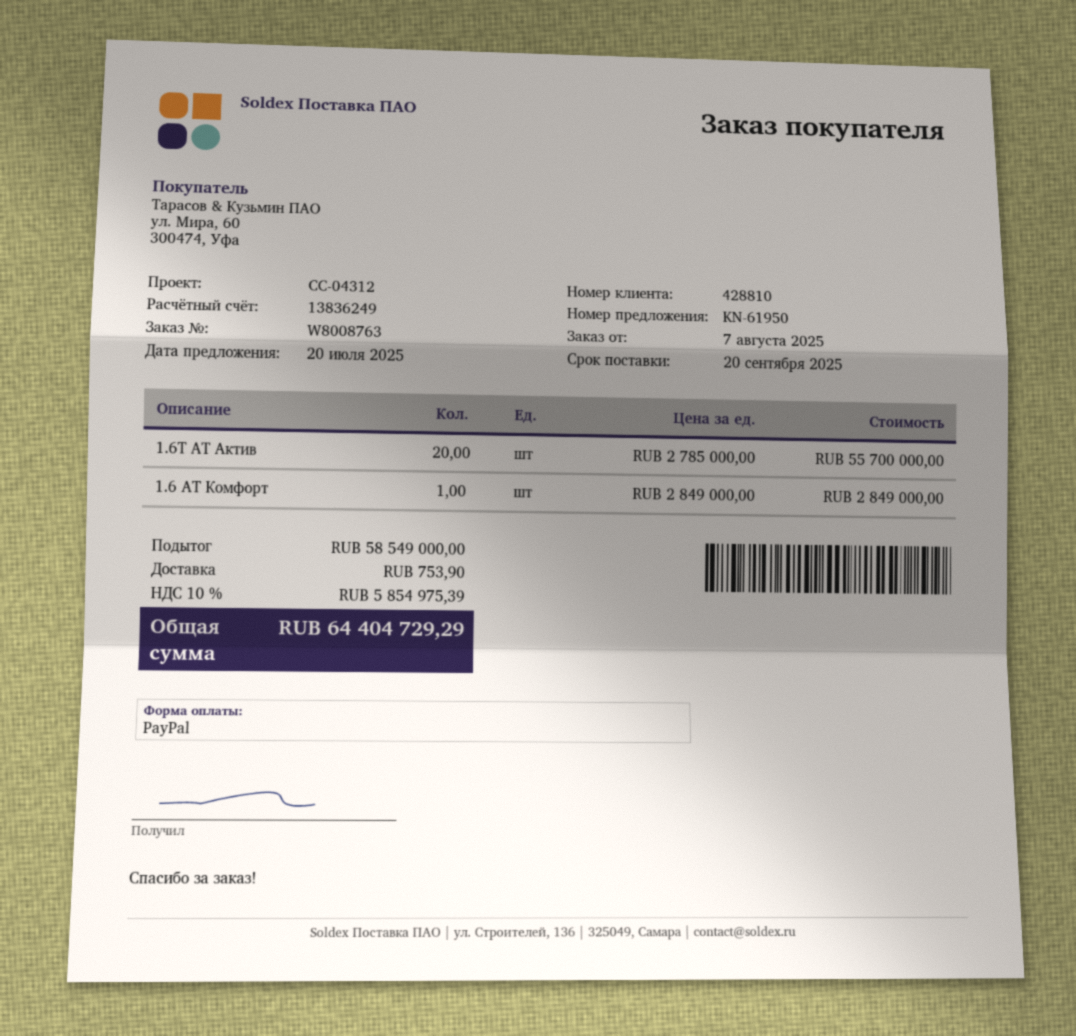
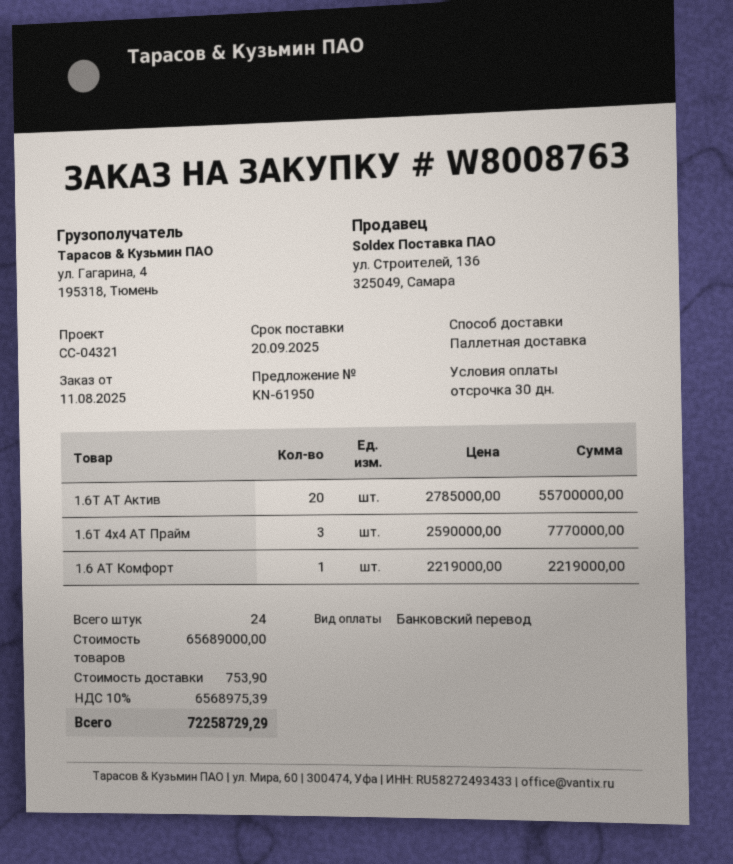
order date: 2025-08-07 -> 2025-08-11
reference: CC-04312 -> CC-04321
payment method: PayPal -> bank transfer
1.6 AT Комфорт: 1 x 2849000.00 = 2849000.00 -> 1 x 2219000.00 = 2219000.00
1.6T 4x4 AT Прайм: none -> 3 x 2590000.00 = 7770000.00
subtotal: 58549000.00 -> 65689000.00
tax: 10% = 5854975.39 -> 10% = 6568975.39
total: 64404729.29 -> 72258729.29

